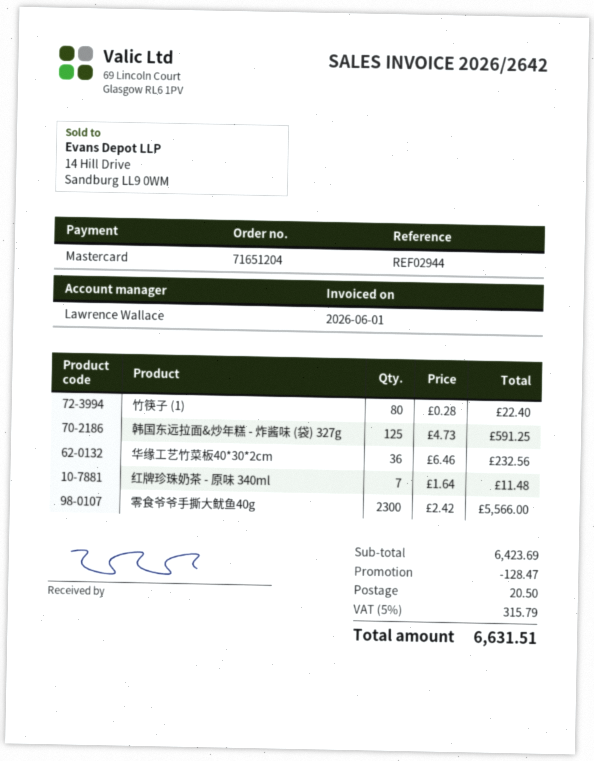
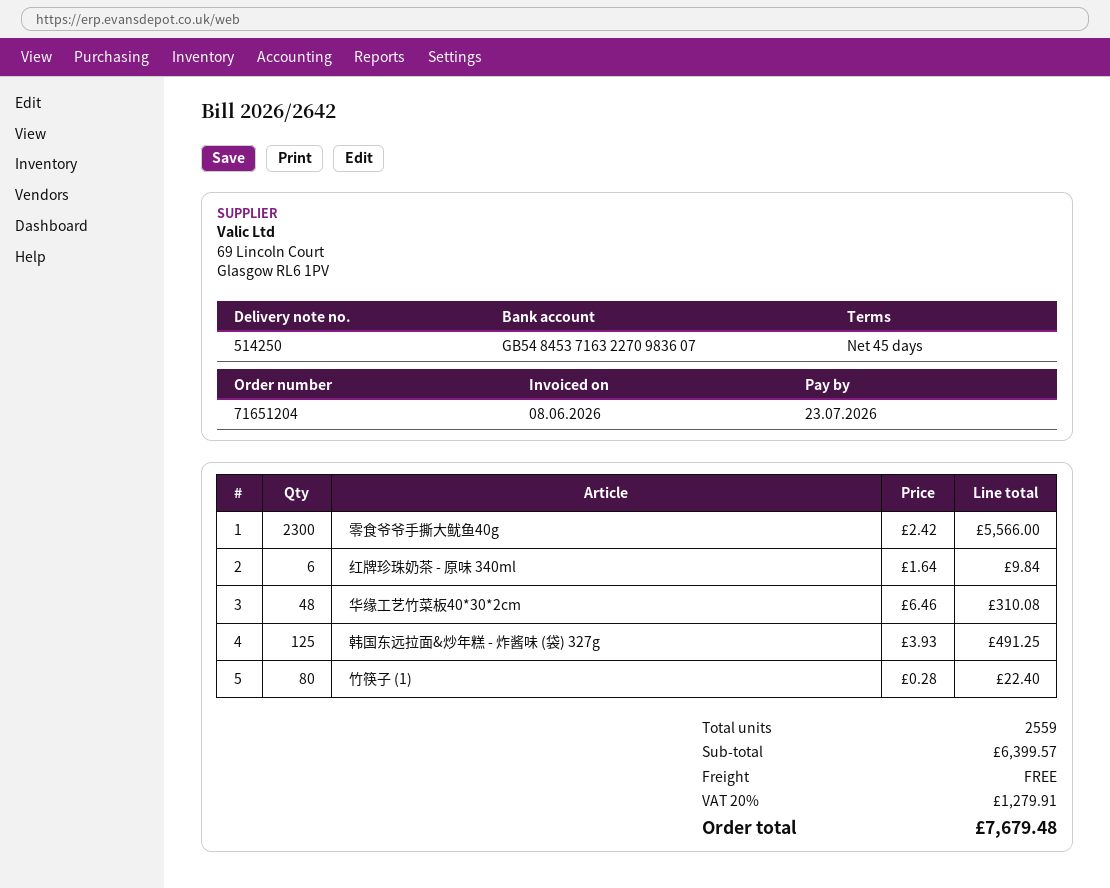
invoice date: 2026-06-01 -> 2026-06-08
韩国东远拉面&炒年糕 - 炸酱味 (袋) 327g: 125 x 4.73 = 591.25 -> 125 x 3.93 = 491.25
华缘工艺竹菜板40*30*2cm: 36 x 6.46 = 232.56 -> 48 x 6.46 = 310.08
红牌珍珠奶茶 - 原味 340ml: 7 x 1.64 = 11.48 -> 6 x 1.64 = 9.84
subtotal: 6423.69 -> 6399.57
discount: 128.47 -> none
shipping: 20.50 -> 0.00
tax: 5% = 315.79 -> 20% = 1279.91
total: 6631.51 -> 7679.48

